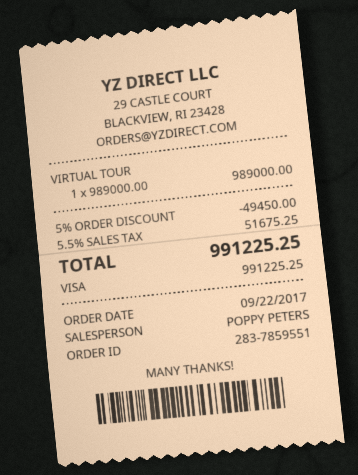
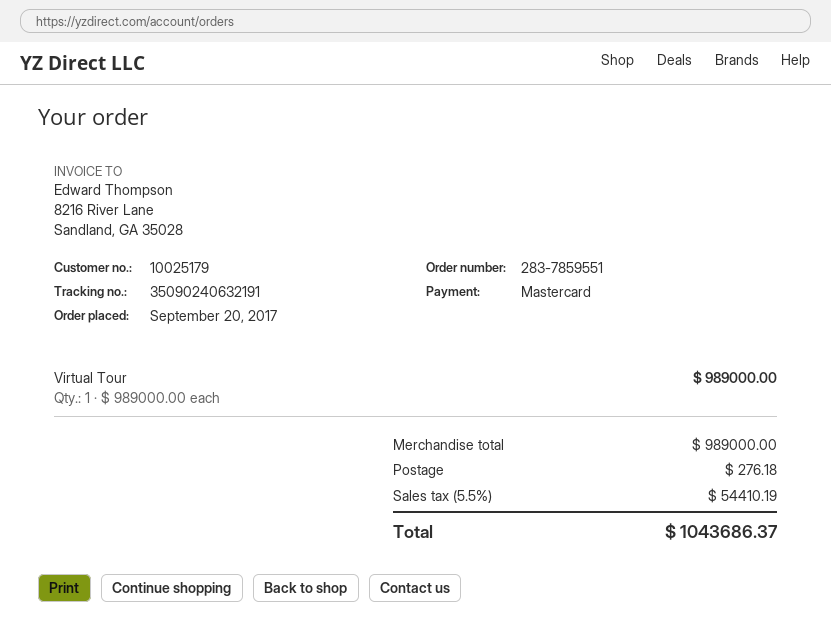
order date: 2017-09-22 -> 2017-09-20
payment method: Visa -> Mastercard
discount: 5% = 49450.00 -> none
shipping: none -> 276.18
tax: 5.5% = 51675.25 -> 5.5% = 54410.19
total: 991225.25 -> 1043686.37

